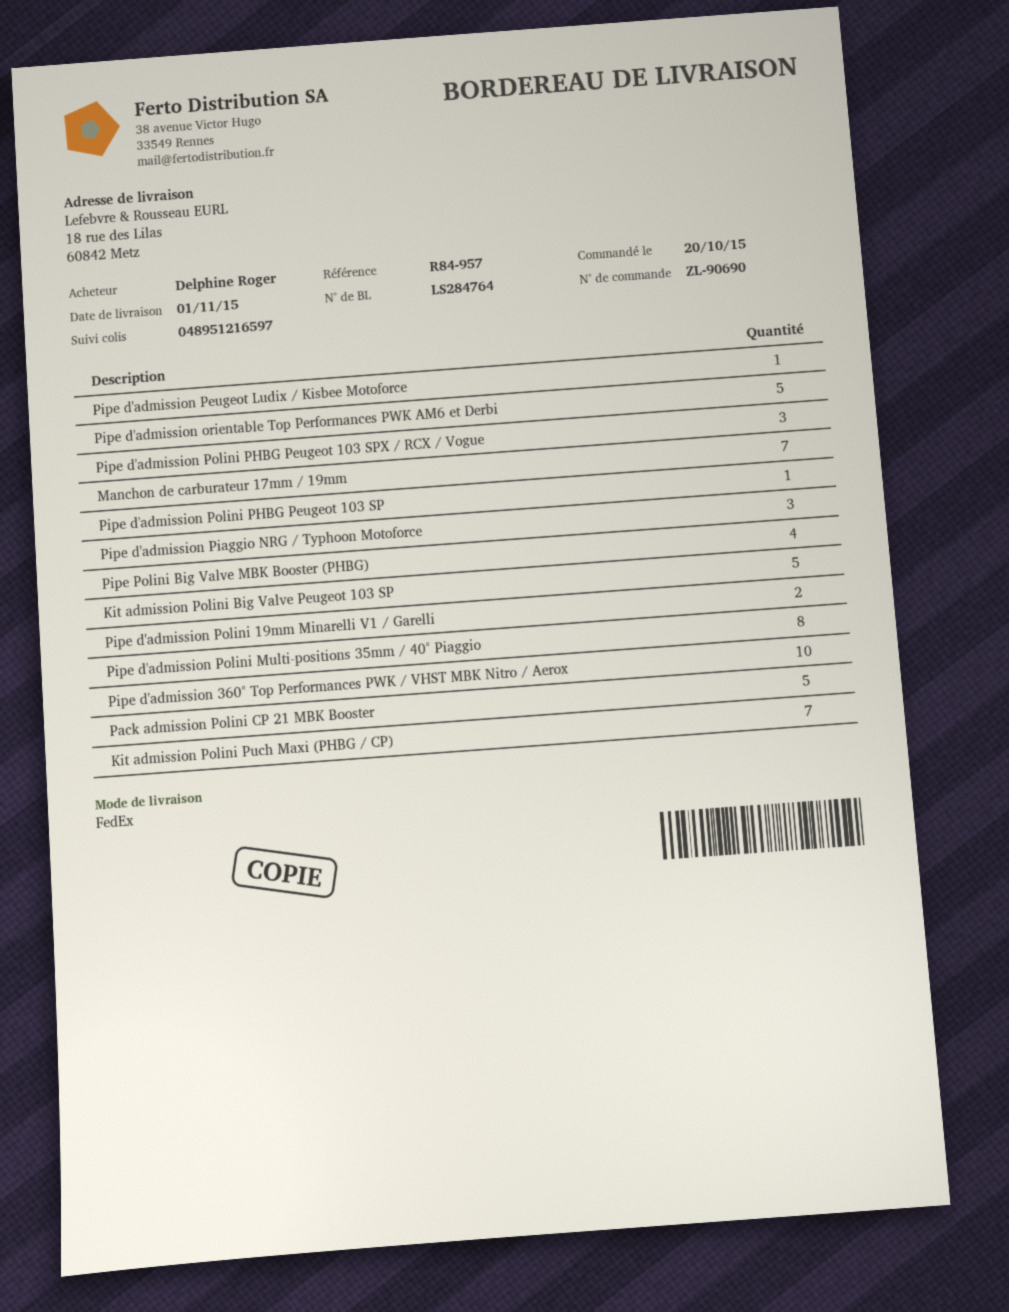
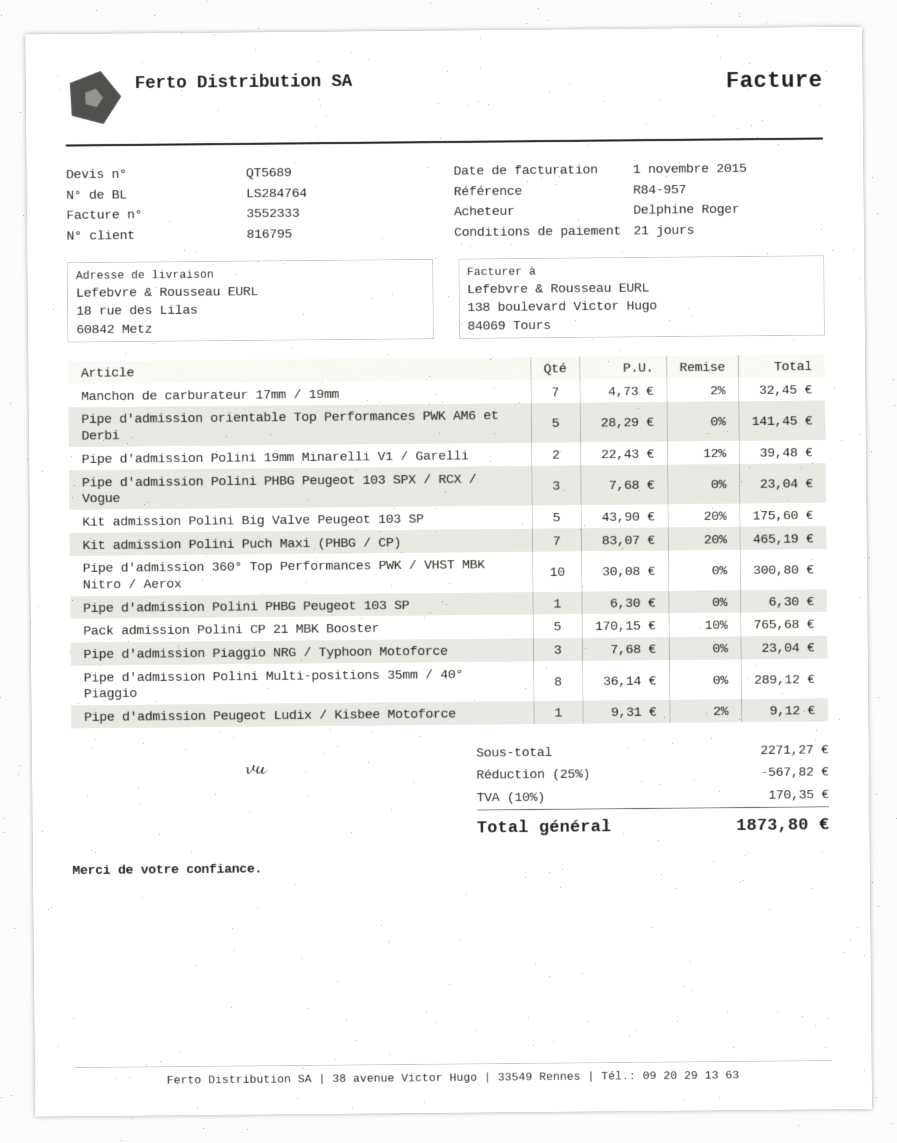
Pipe Polini Big Valve MBK Booster (PHBG): 4 -> none

